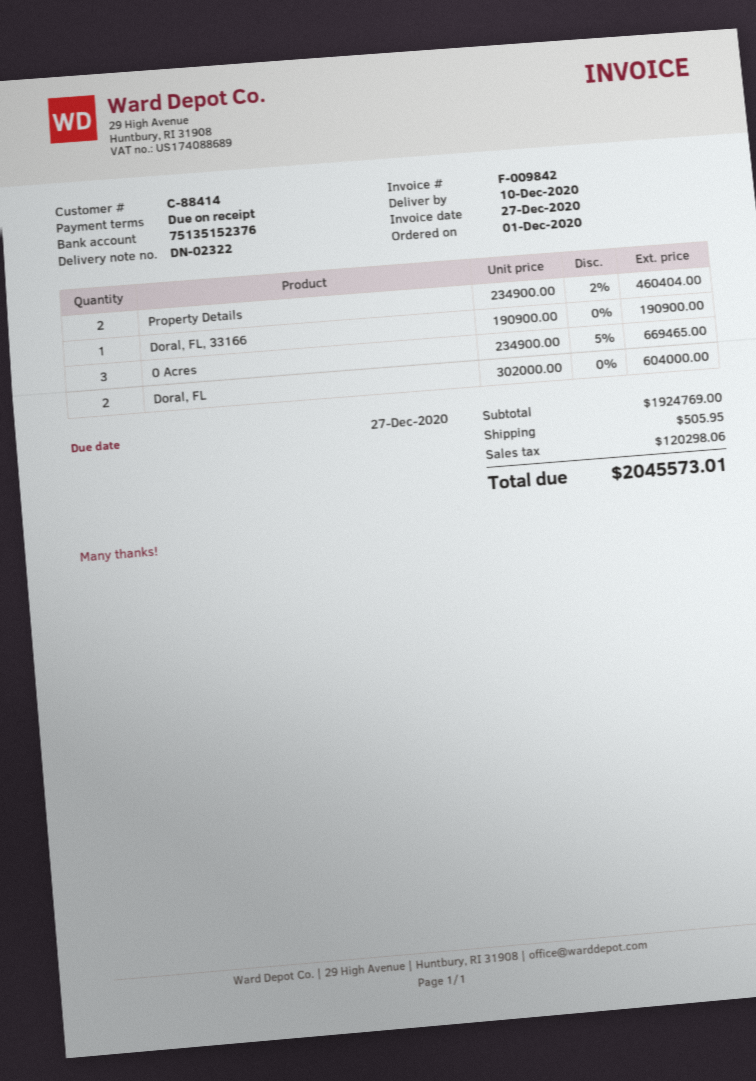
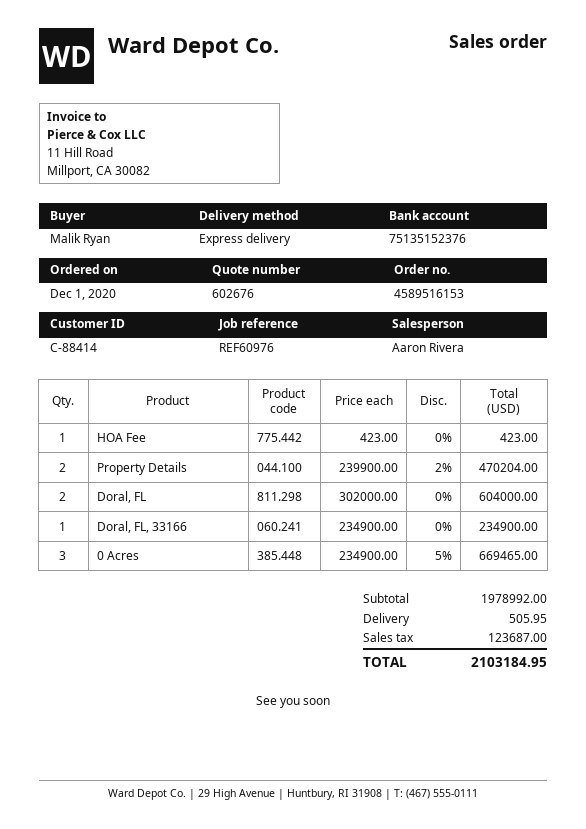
Property Details: 2 x 234900.00 - 2% = 460404.00 -> 2 x 239900.00 - 2% = 470204.00
Doral, FL, 33166: 1 x 190900.00 = 190900.00 -> 1 x 234900.00 = 234900.00
HOA Fee: none -> 1 x 423.00 = 423.00
subtotal: 1924769.00 -> 1978992.00
tax: 120298.06 -> 123687.00
total: 2045573.01 -> 2103184.95

